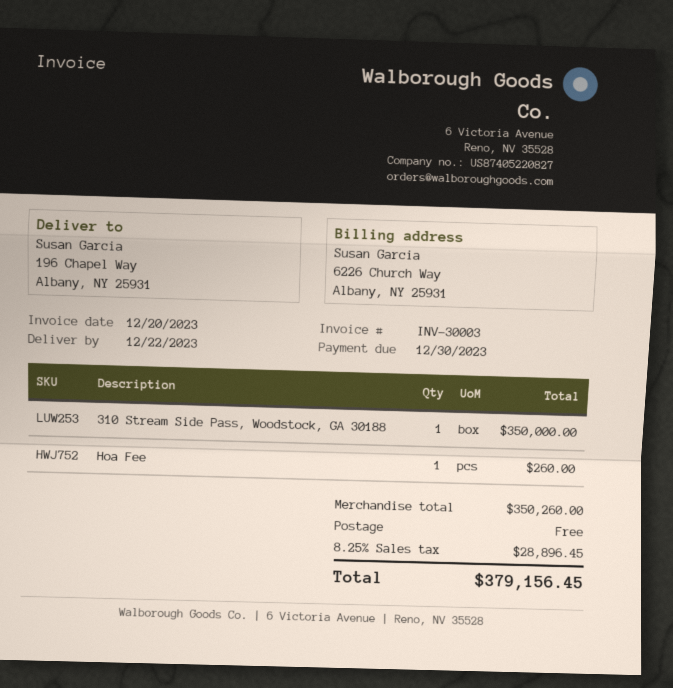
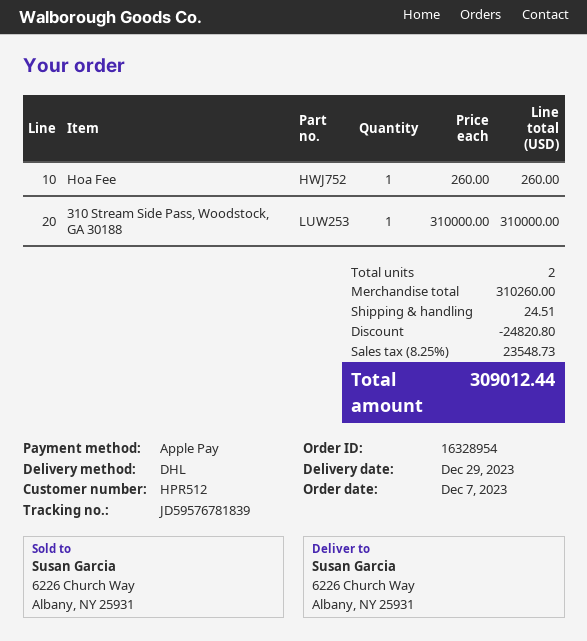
delivery date: 2023-12-22 -> 2023-12-29
ship to: 196 Chapel Way, Albany, NY 25931 -> 6226 Church Way, Albany, NY 25931
310 Stream Side Pass, Woodstock, GA 30188: 1 for 350000.00 -> 1 for 310000.00
subtotal: 350260.00 -> 310260.00
discount: none -> 24820.80
shipping: 0.00 -> 24.51
tax: 8.25% = 28896.45 -> 8.25% = 23548.73
total: 379156.45 -> 309012.44

